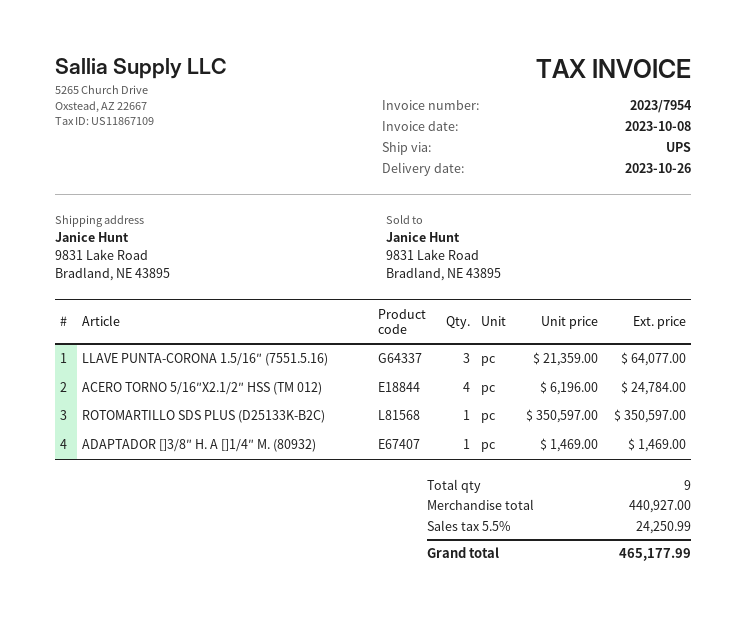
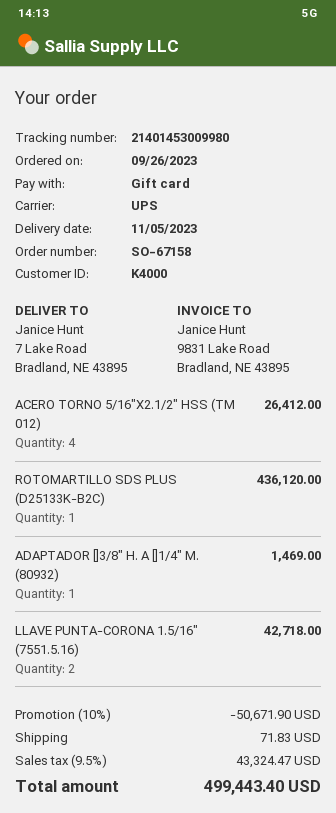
delivery date: 2023-10-26 -> 2023-11-05
ship to: 9831 Lake Road, Bradland, NE 43895 -> 7 Lake Road, Bradland, NE 43895
LLAVE PUNTA-CORONA 1.5/16″ (7551.5.16): 3 for 64077.00 -> 2 for 42718.00
ACERO TORNO 5/16″X2.1/2″ HSS (TM 012): 4 for 24784.00 -> 4 for 26412.00
ROTOMARTILLO SDS PLUS (D25133K-B2C): 1 for 350597.00 -> 1 for 436120.00
discount: none -> 10% = 50671.90
shipping: none -> 71.83
tax: 5.5% = 24250.99 -> 9.5% = 43324.47
total: 465177.99 -> 499443.40

